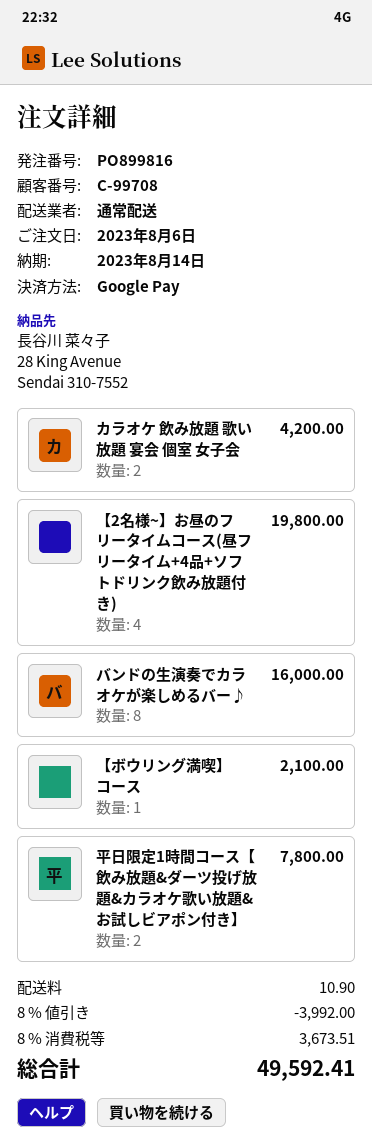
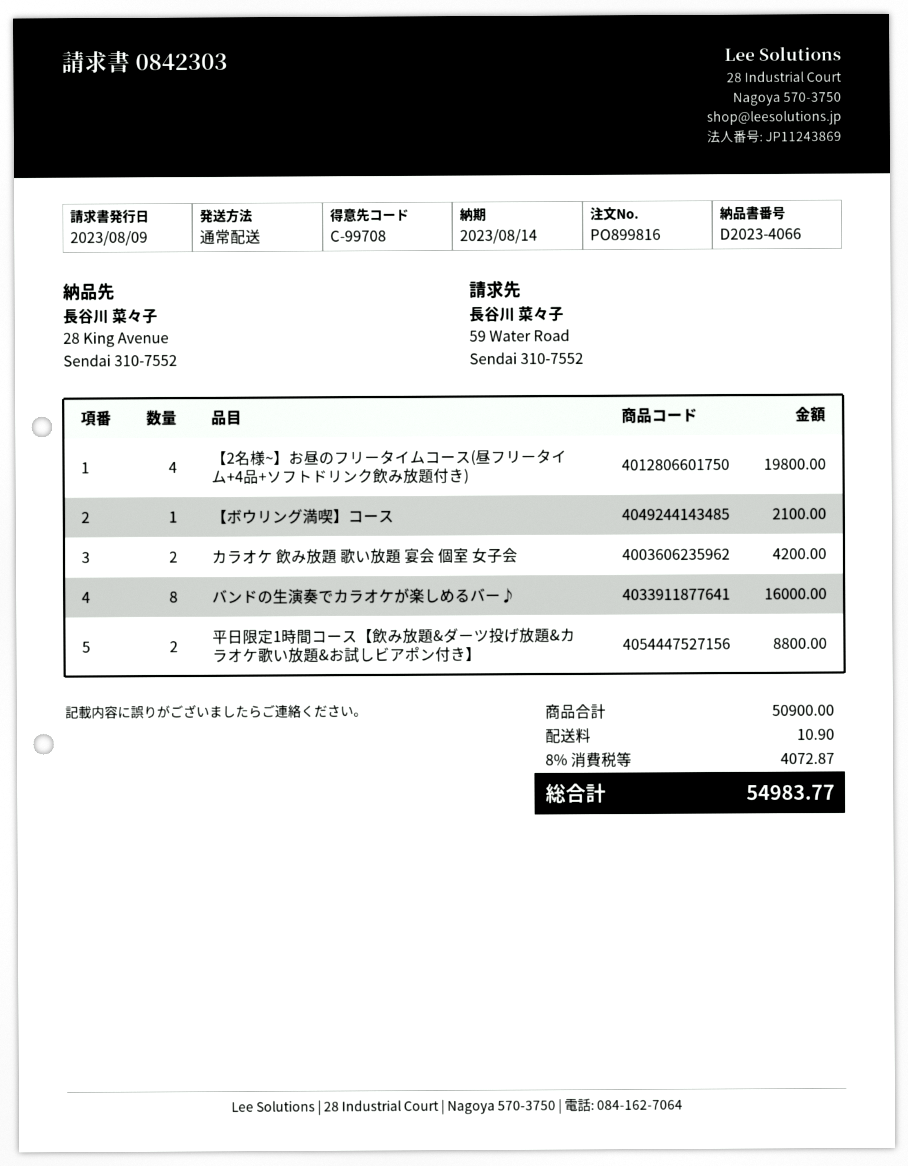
平日限定1時間コース【飲み放題&ダーツ投げ放題&カラオケ歌い放題&お試しビアポン付き】: 2 for 7800.00 -> 2 for 8800.00
discount: 8% = 3992.00 -> none
tax: 8% = 3673.51 -> 8% = 4072.87
total: 49592.41 -> 54983.77

